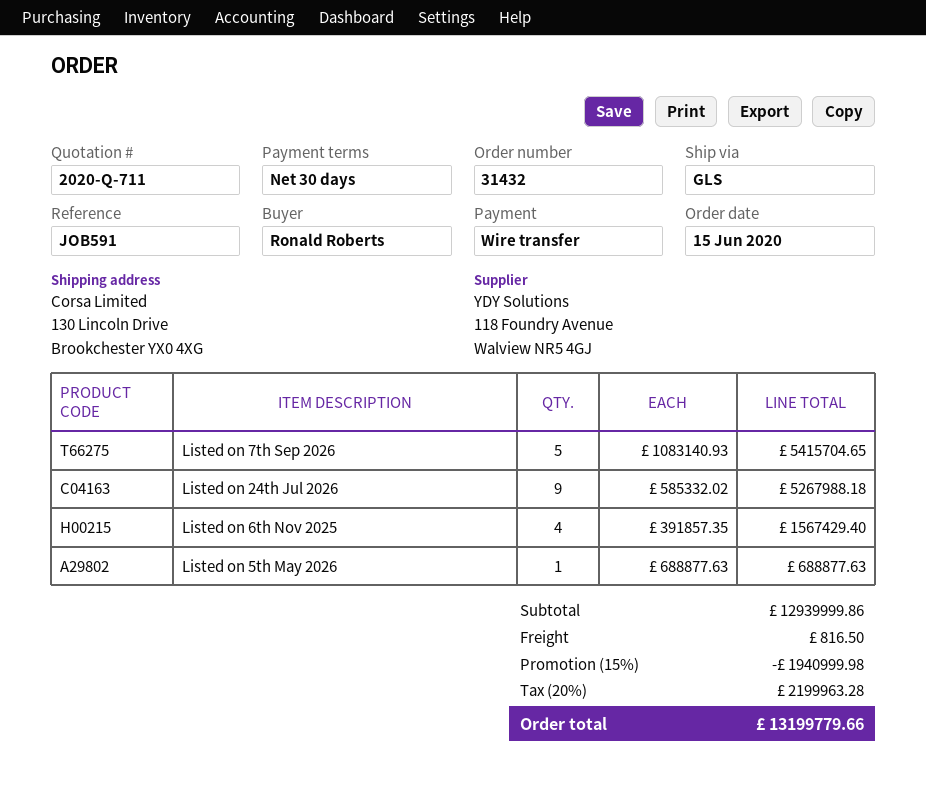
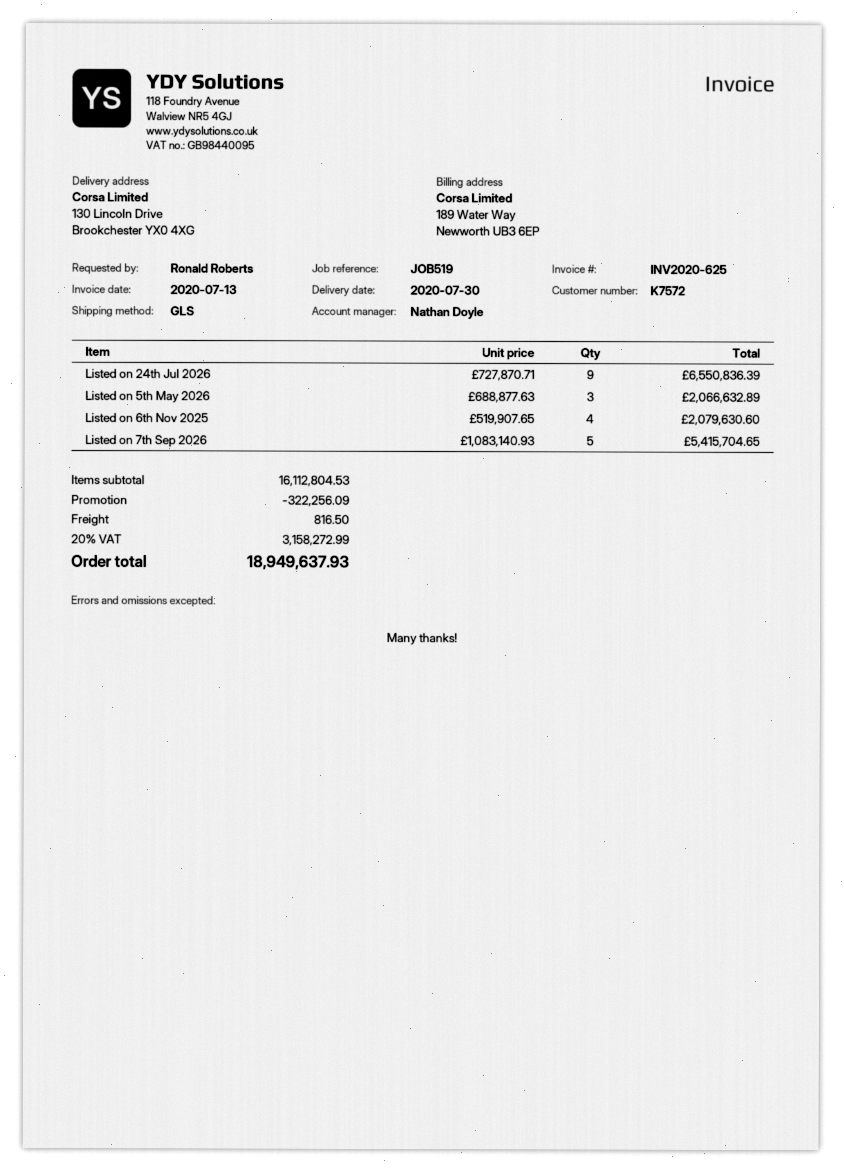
reference: JOB591 -> JOB519
Listed on 24th Jul 2026: 9 x 585332.02 = 5267988.18 -> 9 x 727870.71 = 6550836.39
Listed on 6th Nov 2025: 4 x 391857.35 = 1567429.40 -> 4 x 519907.65 = 2079630.60
Listed on 5th May 2026: 1 x 688877.63 = 688877.63 -> 3 x 688877.63 = 2066632.89
subtotal: 12939999.86 -> 16112804.53
discount: 1940999.98 -> 322256.09
tax: 20% = 2199963.28 -> 20% = 3158272.99
total: 13199779.66 -> 18949637.93

